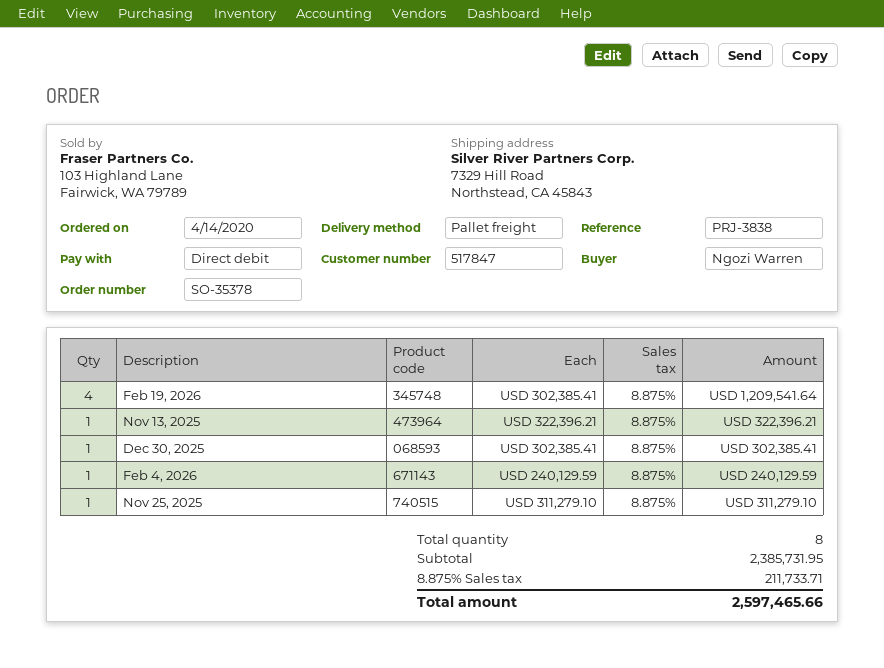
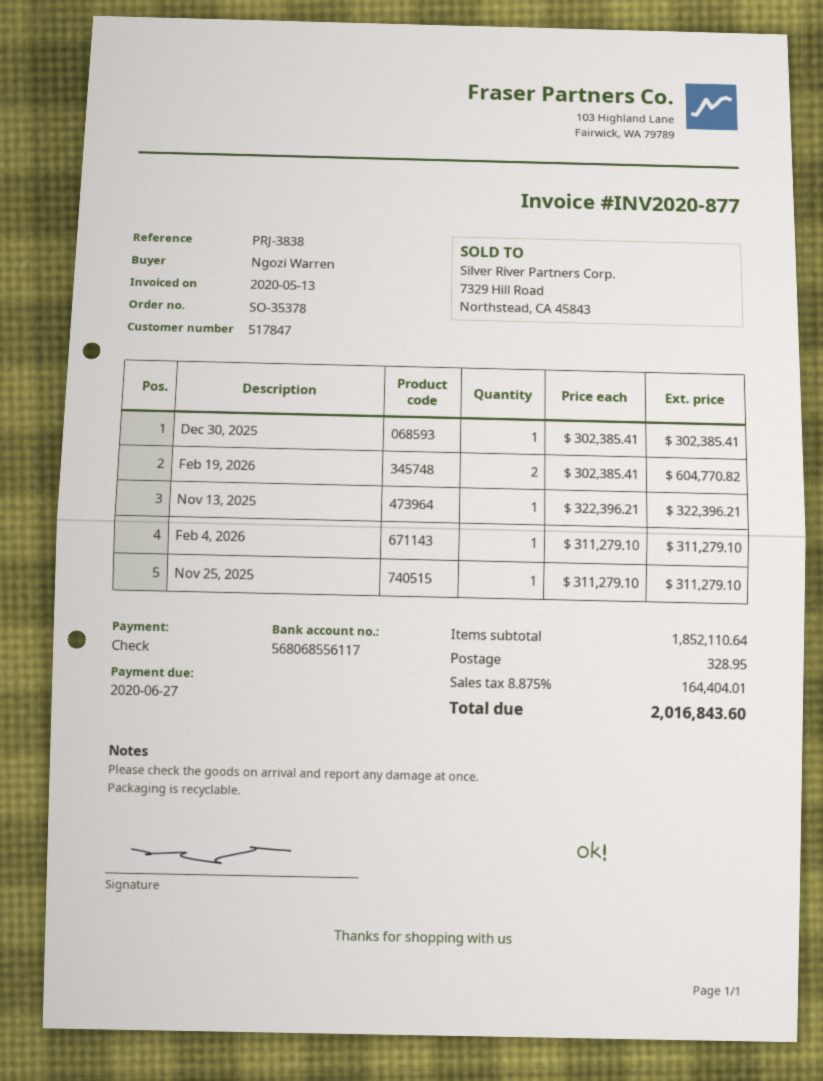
payment method: direct debit -> cheque
Feb 19, 2026: 4 x 302385.41 = 1209541.64 -> 2 x 302385.41 = 604770.82
Feb 4, 2026: 1 x 240129.59 = 240129.59 -> 1 x 311279.10 = 311279.10
subtotal: 2385731.95 -> 1852110.64
shipping: none -> 328.95
tax: 8.875% = 211733.71 -> 8.875% = 164404.01
total: 2597465.66 -> 2016843.60

